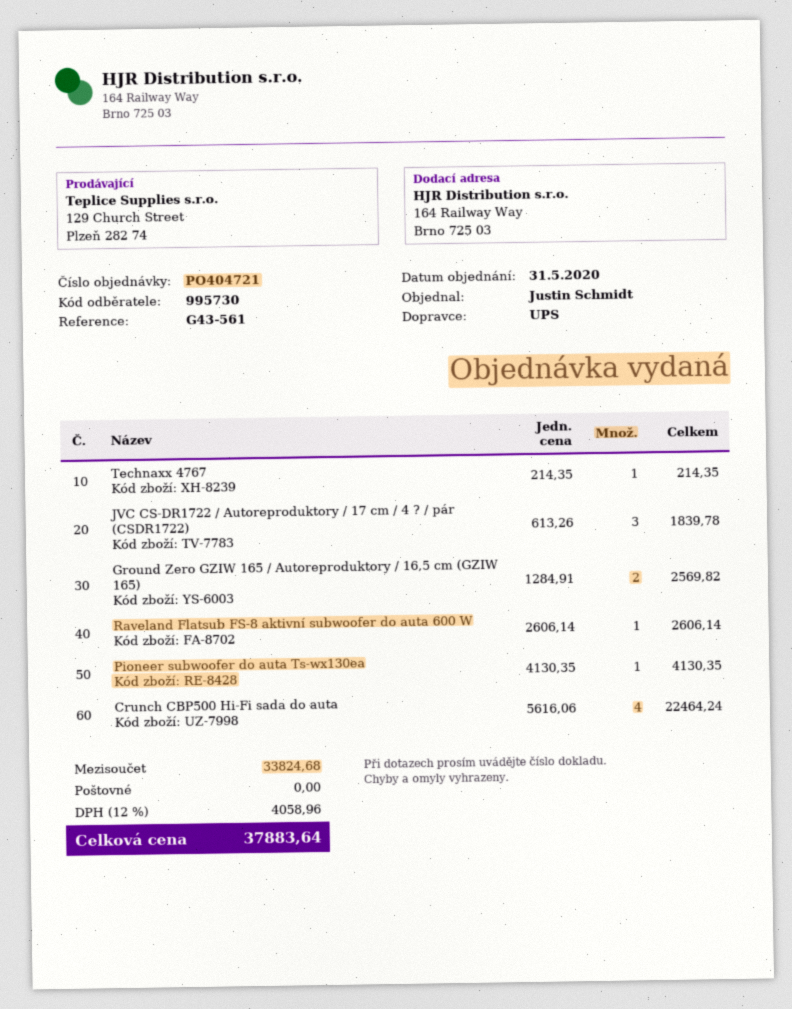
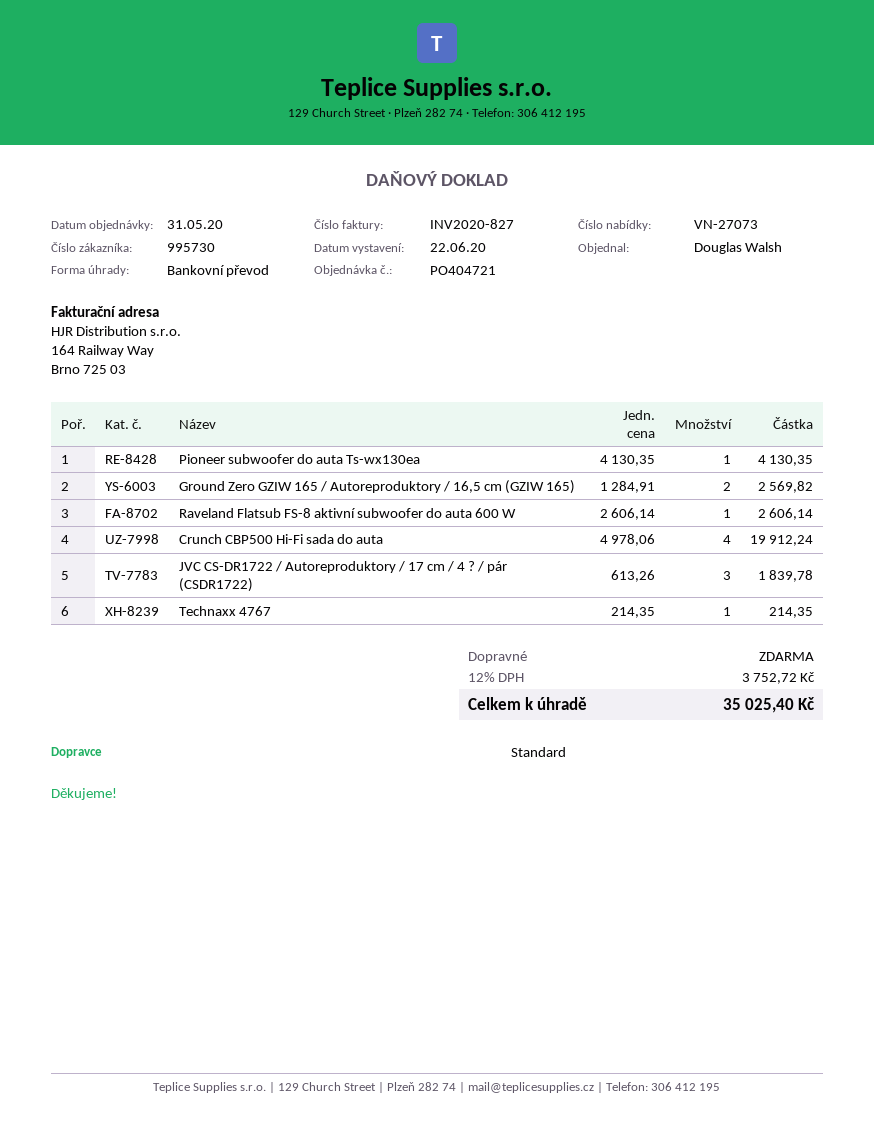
ordered by: Justin Schmidt -> Douglas Walsh
shipping method: UPS -> standard
Crunch CBP500 Hi-Fi sada do auta: 4 x 5616.06 = 22464.24 -> 4 x 4978.06 = 19912.24
tax: 12% = 4058.96 -> 12% = 3752.72
total: 37883.64 -> 35025.40

